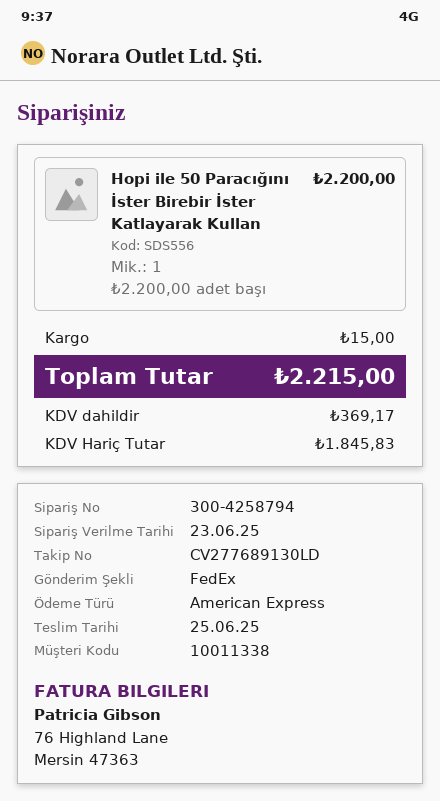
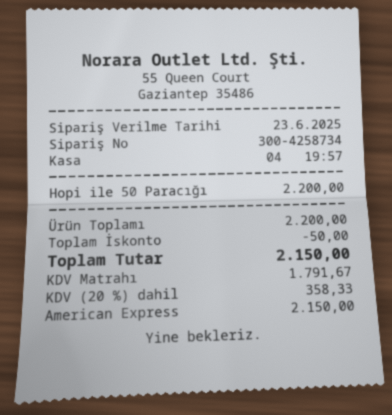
order number: 300-4258794 -> 300-4258734
discount: none -> 50.00
shipping: 15.00 -> none
net: 1845.83 -> 1791.67
tax: 369.17 -> 358.33
total: 2215.00 -> 2150.00

